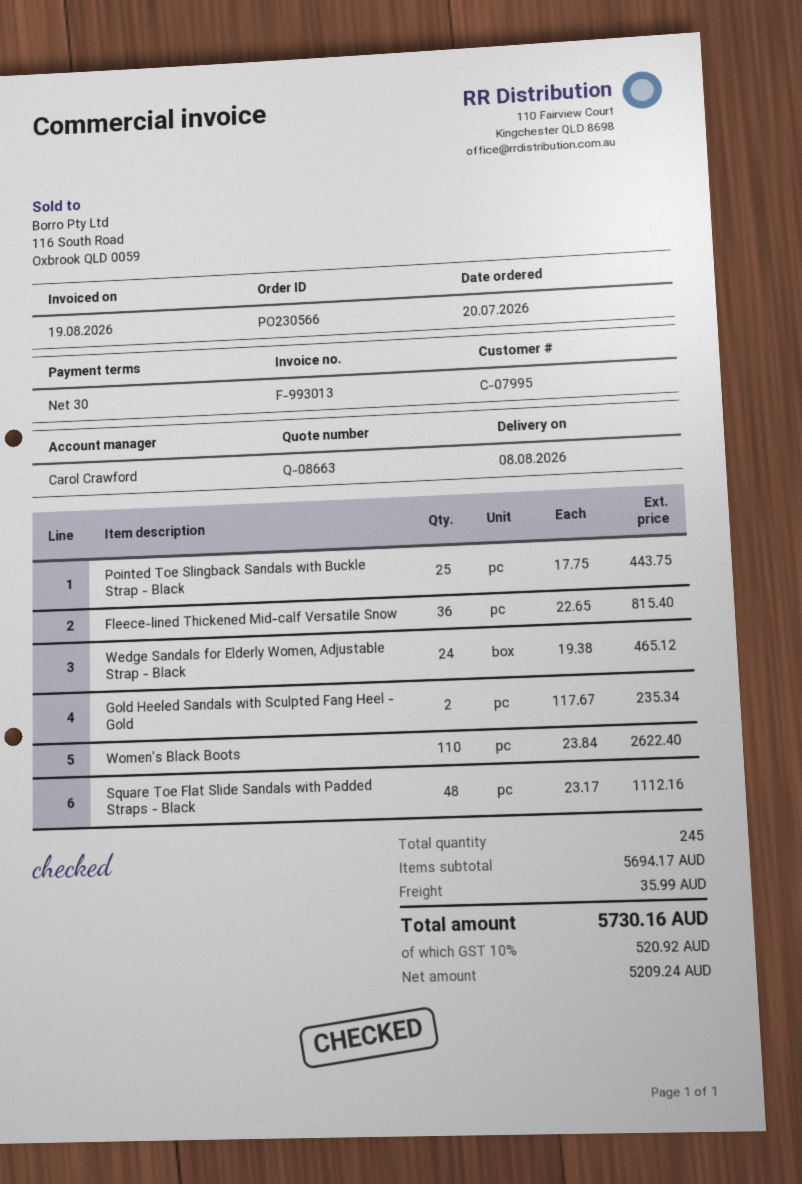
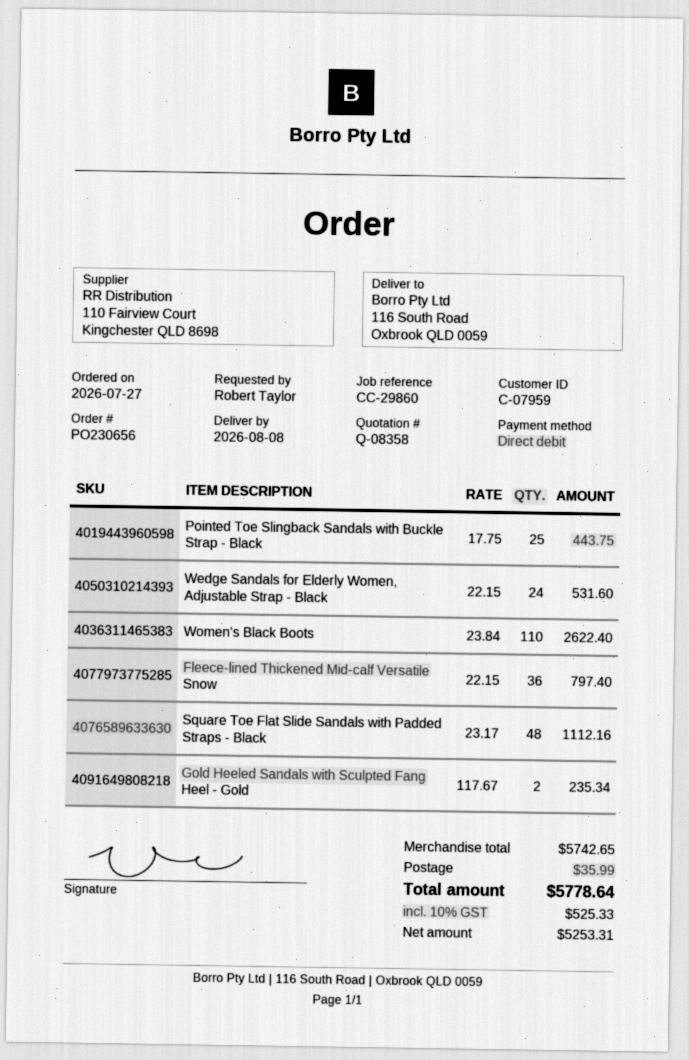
quote number: Q-08663 -> Q-08358
order number: PO230566 -> PO230656
order date: 2026-07-20 -> 2026-07-27
customer number: C-07995 -> C-07959
Fleece-lined Thickened Mid-calf Versatile Snow: 36 x 22.65 = 815.40 -> 36 x 22.15 = 797.40
Wedge Sandals for Elderly Women, Adjustable Strap - Black: 24 x 19.38 = 465.12 -> 24 x 22.15 = 531.60
subtotal: 5694.17 -> 5742.65
net: 5209.24 -> 5253.31
tax: 10% = 520.92 -> 10% = 525.33
total: 5730.16 -> 5778.64

